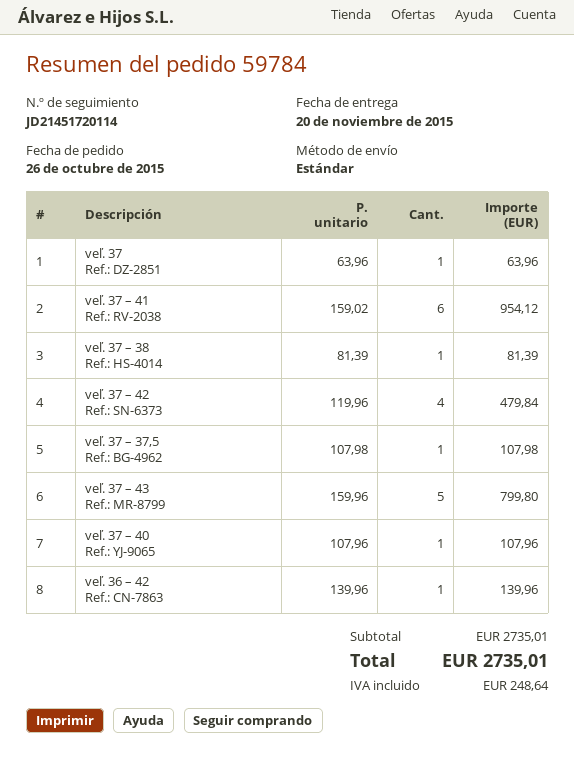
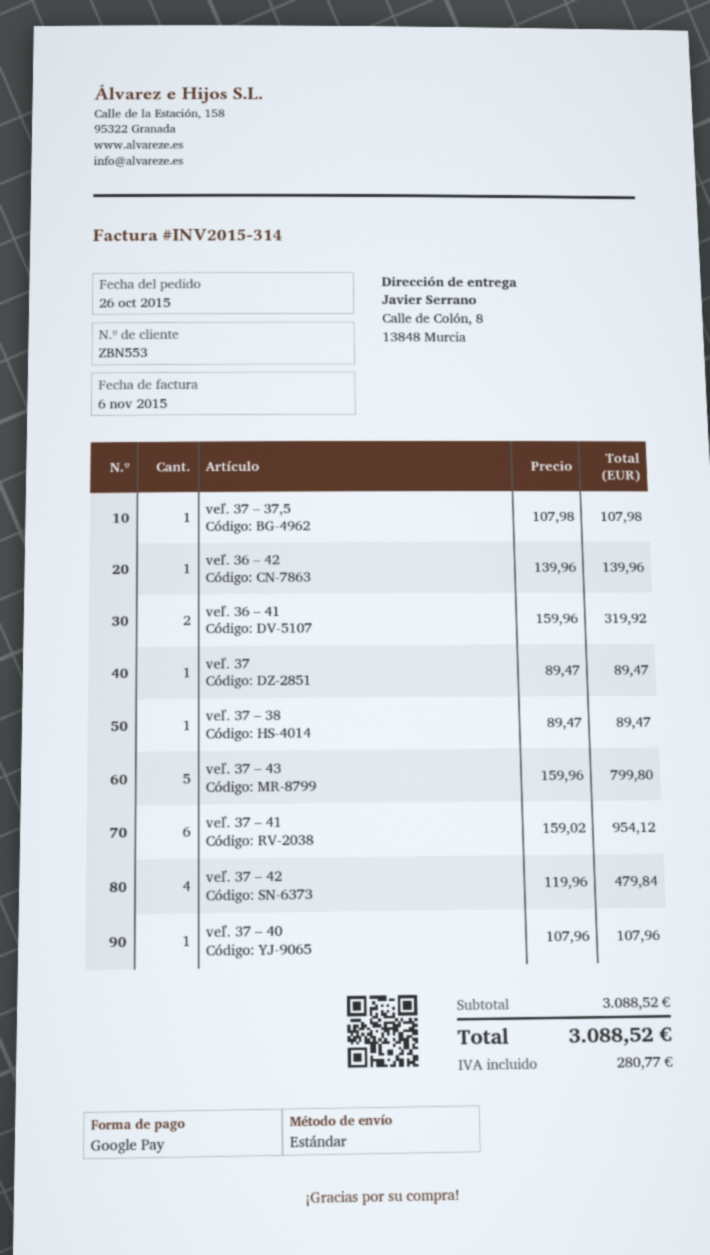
veľ. 37: 1 x 63.96 = 63.96 -> 1 x 89.47 = 89.47
veľ. 37 – 38: 1 x 81.39 = 81.39 -> 1 x 89.47 = 89.47
veľ. 36 – 41: none -> 2 x 159.96 = 319.92
subtotal: 2735.01 -> 3088.52
tax: 248.64 -> 280.77
total: 2735.01 -> 3088.52

